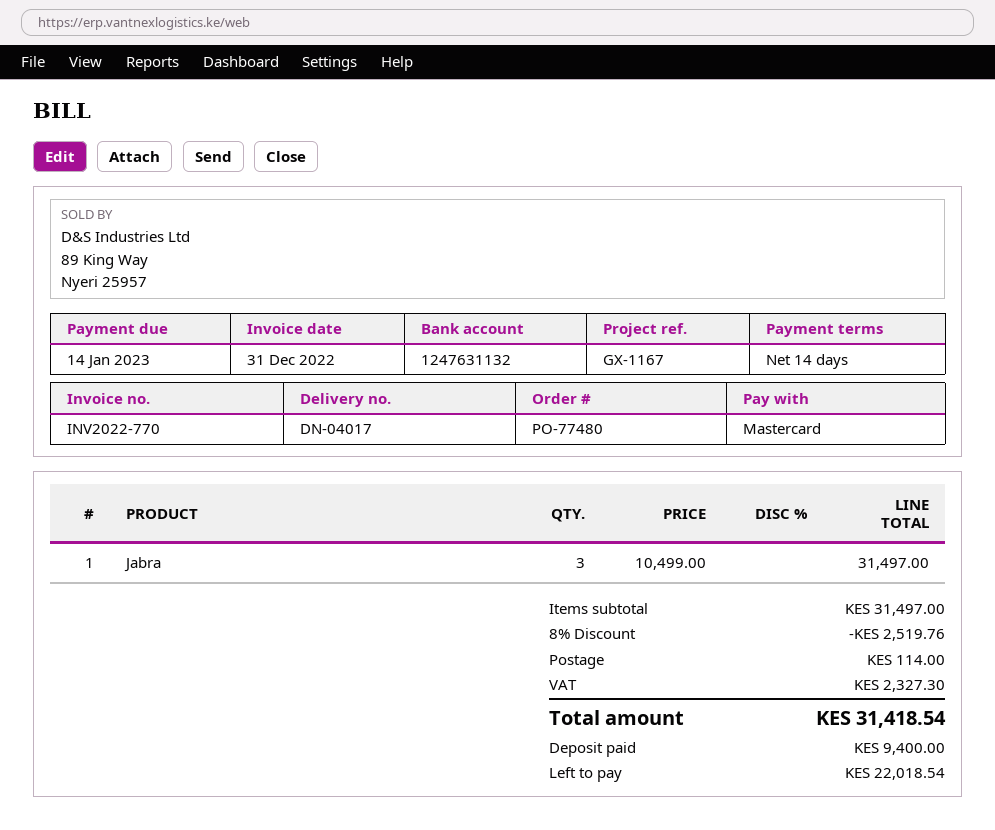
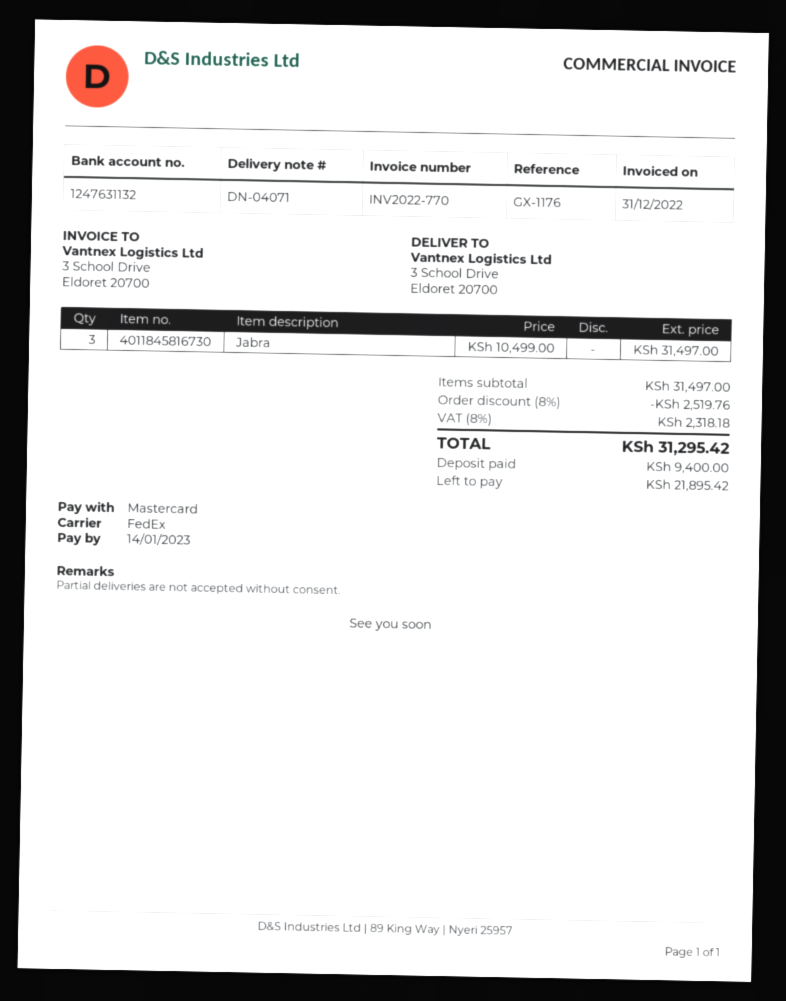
delivery note number: DN-04017 -> DN-04071
reference: GX-1167 -> GX-1176
shipping: 114.00 -> none
tax: 2327.30 -> 2318.18
total: 31418.54 -> 31295.42
balance: 22018.54 -> 21895.42

